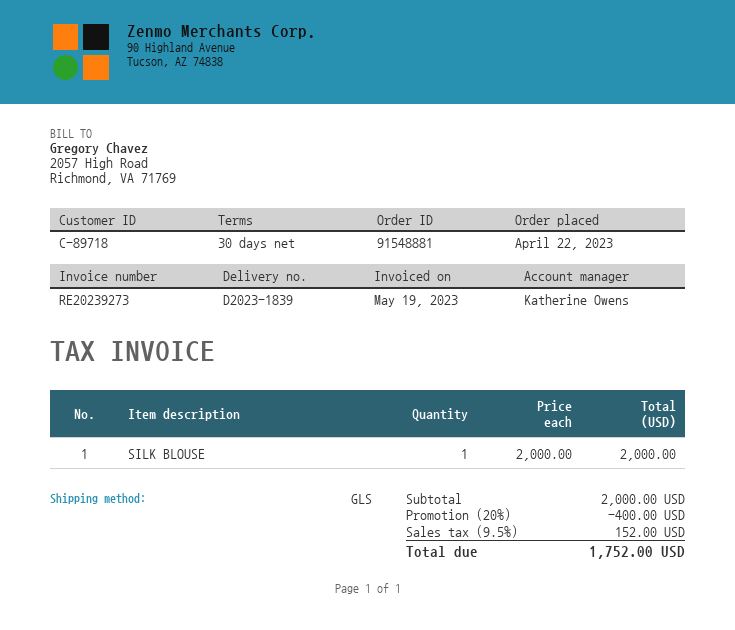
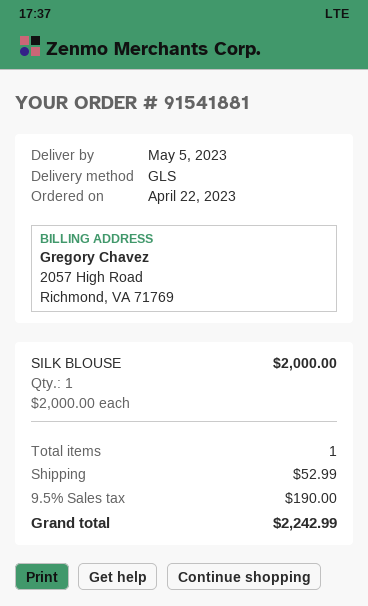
order number: 91548881 -> 91541881
discount: 20% = 400.00 -> none
shipping: none -> 52.99
tax: 9.5% = 152.00 -> 9.5% = 190.00
total: 1752.00 -> 2242.99

